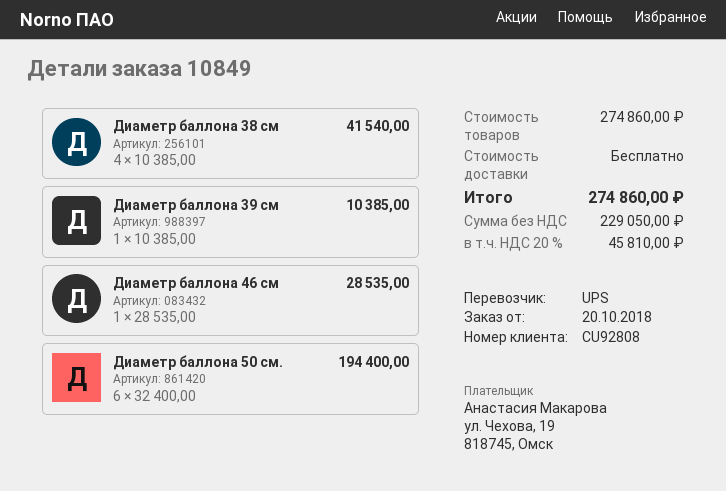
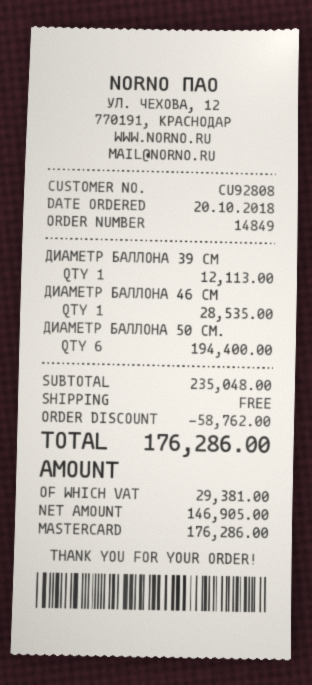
order number: 10849 -> 14849
Диаметр баллона 38 см: 4 for 41540.00 -> none
Диаметр баллона 39 см: 1 for 10385.00 -> 1 for 12113.00
subtotal: 274860.00 -> 235048.00
discount: none -> 58762.00
net: 229050.00 -> 146905.00
tax: 45810.00 -> 29381.00
total: 274860.00 -> 176286.00

